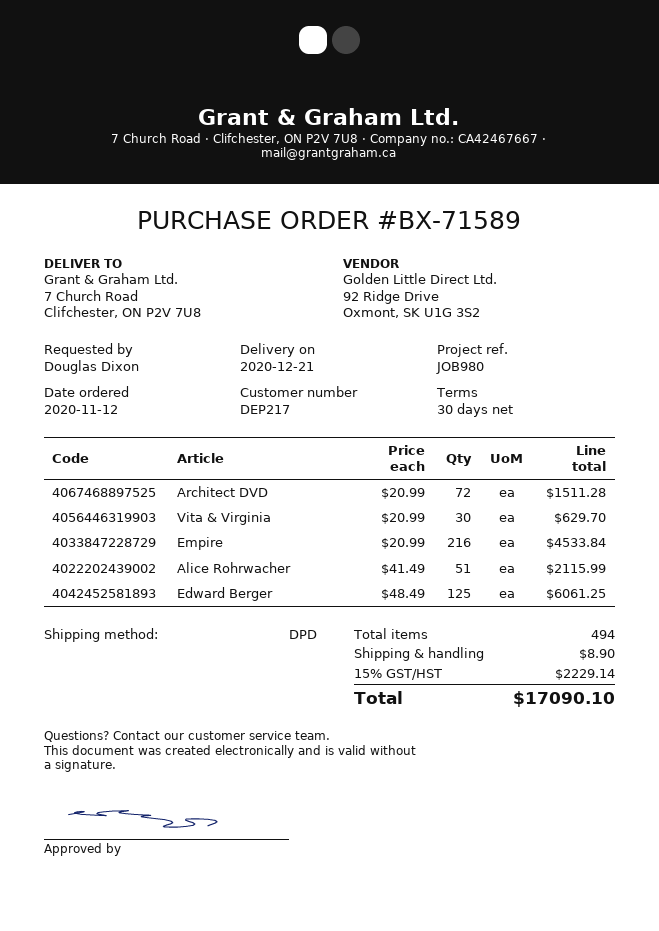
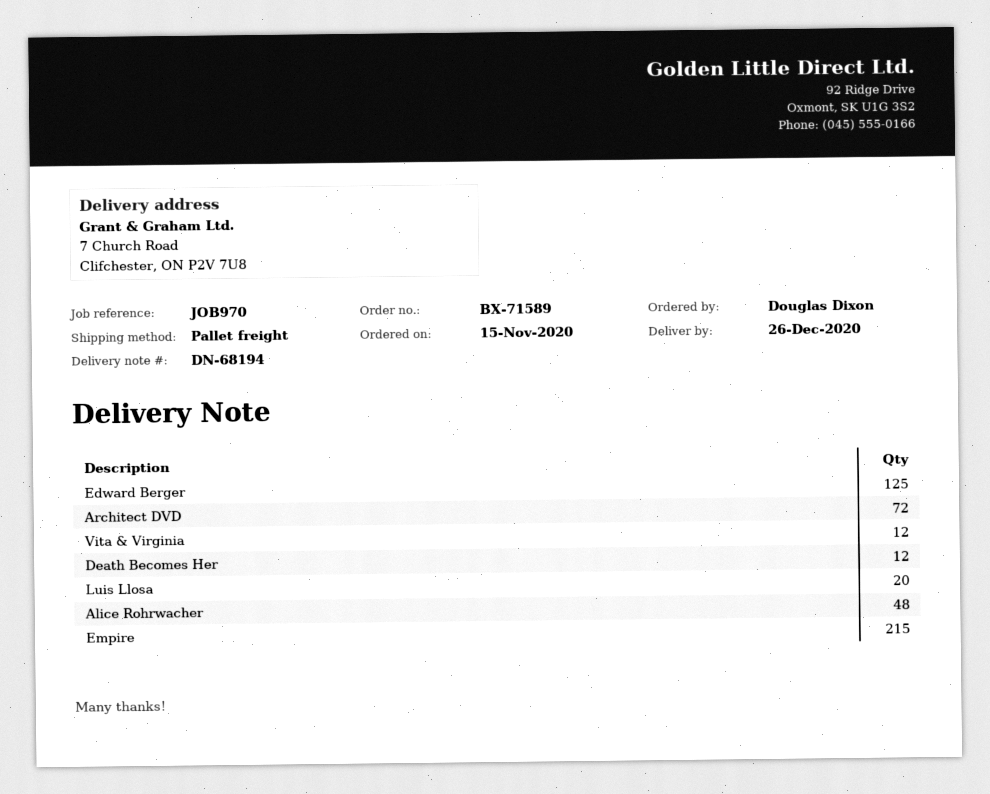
order date: 2020-11-12 -> 2020-11-15
delivery date: 2020-12-21 -> 2020-12-26
reference: JOB980 -> JOB970
shipping method: DPD -> pallet freight
Vita & Virginia: 30 -> 12
Empire: 216 -> 215
Alice Rohrwacher: 51 -> 48
Death Becomes Her: none -> 12
Luis Llosa: none -> 20

